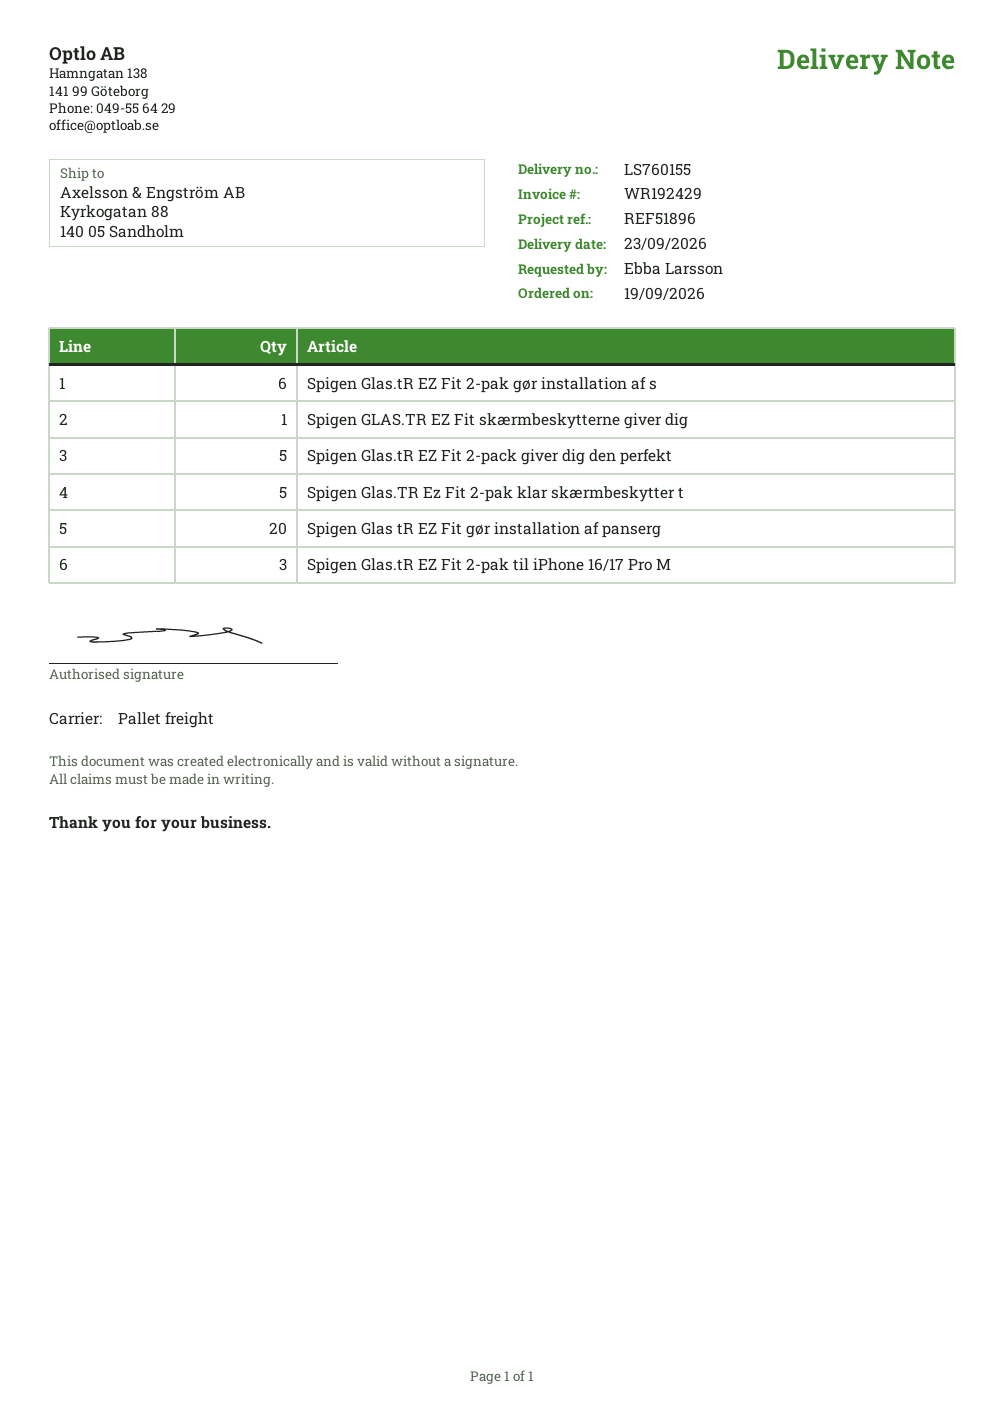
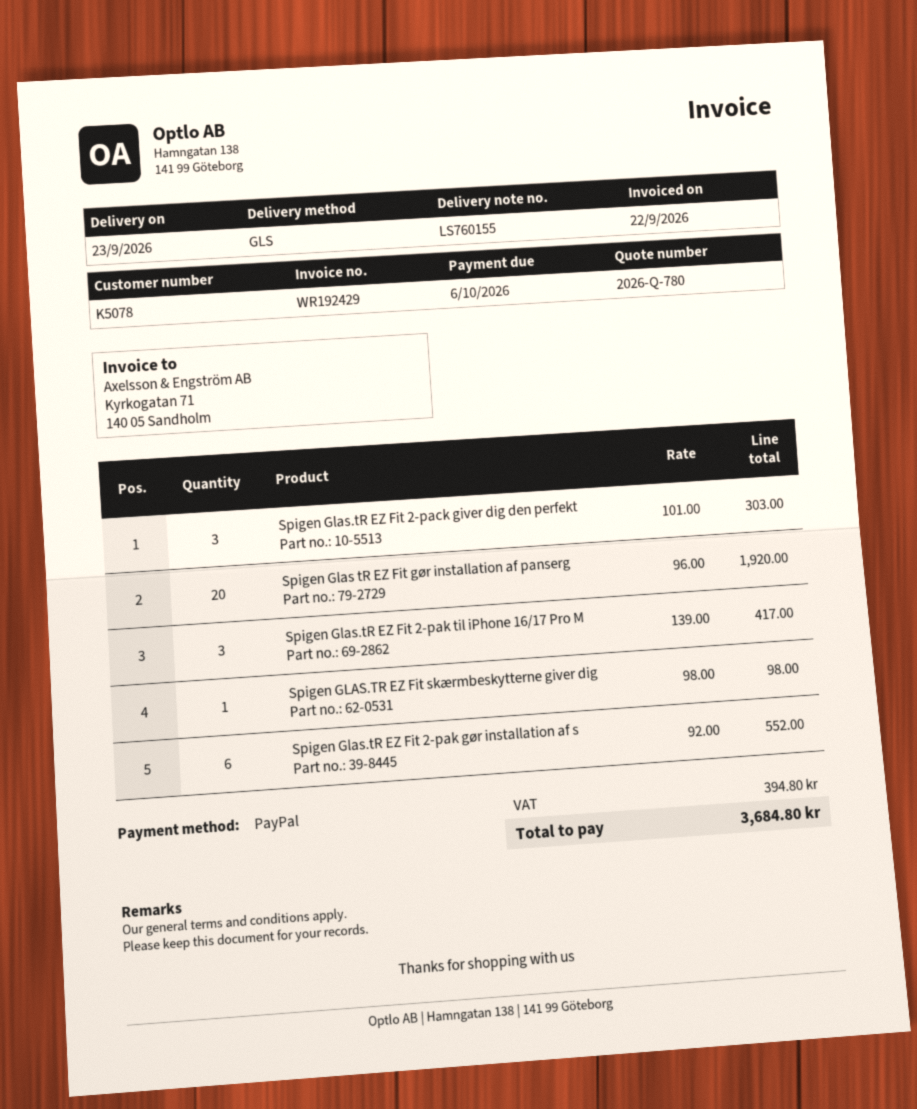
shipping method: pallet freight -> GLS
Spigen Glas.tR EZ Fit 2-pack giver dig den perfekt: 5 -> 3
Spigen Glas.TR Ez Fit 2-pak klar skærmbeskytter t: 5 -> none

